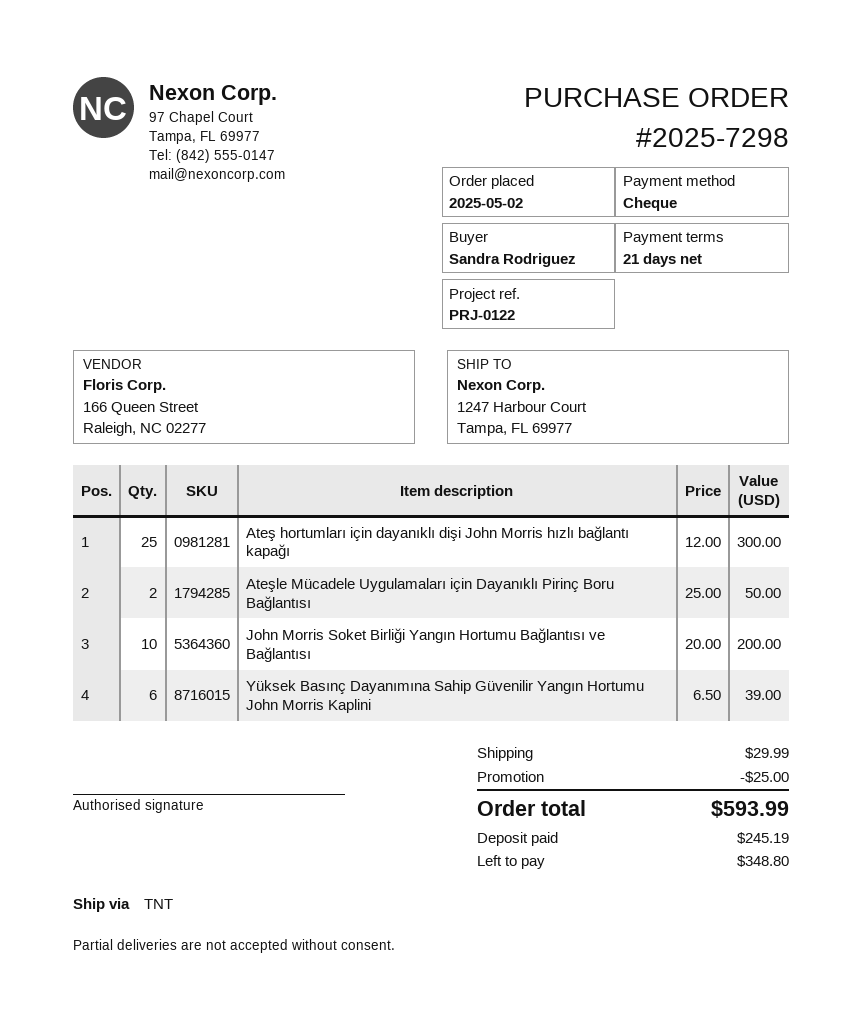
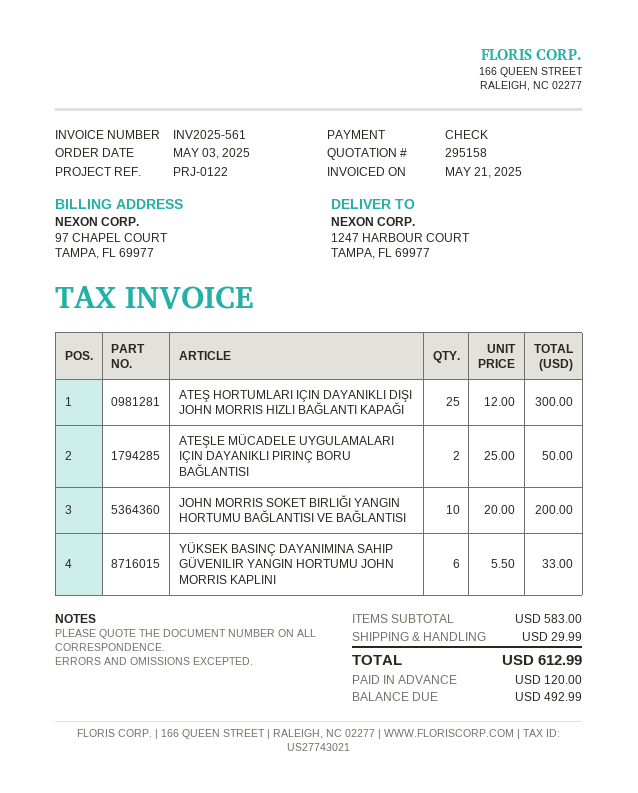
order date: 2025-05-02 -> 2025-05-03
Yüksek Basınç Dayanımına Sahip Güvenilir Yangın Hortumu John Morris Kaplini: 6 x 6.50 = 39.00 -> 6 x 5.50 = 33.00
discount: 25.00 -> none
total: 593.99 -> 612.99
deposit: 245.19 -> 120.00
balance: 348.80 -> 492.99

